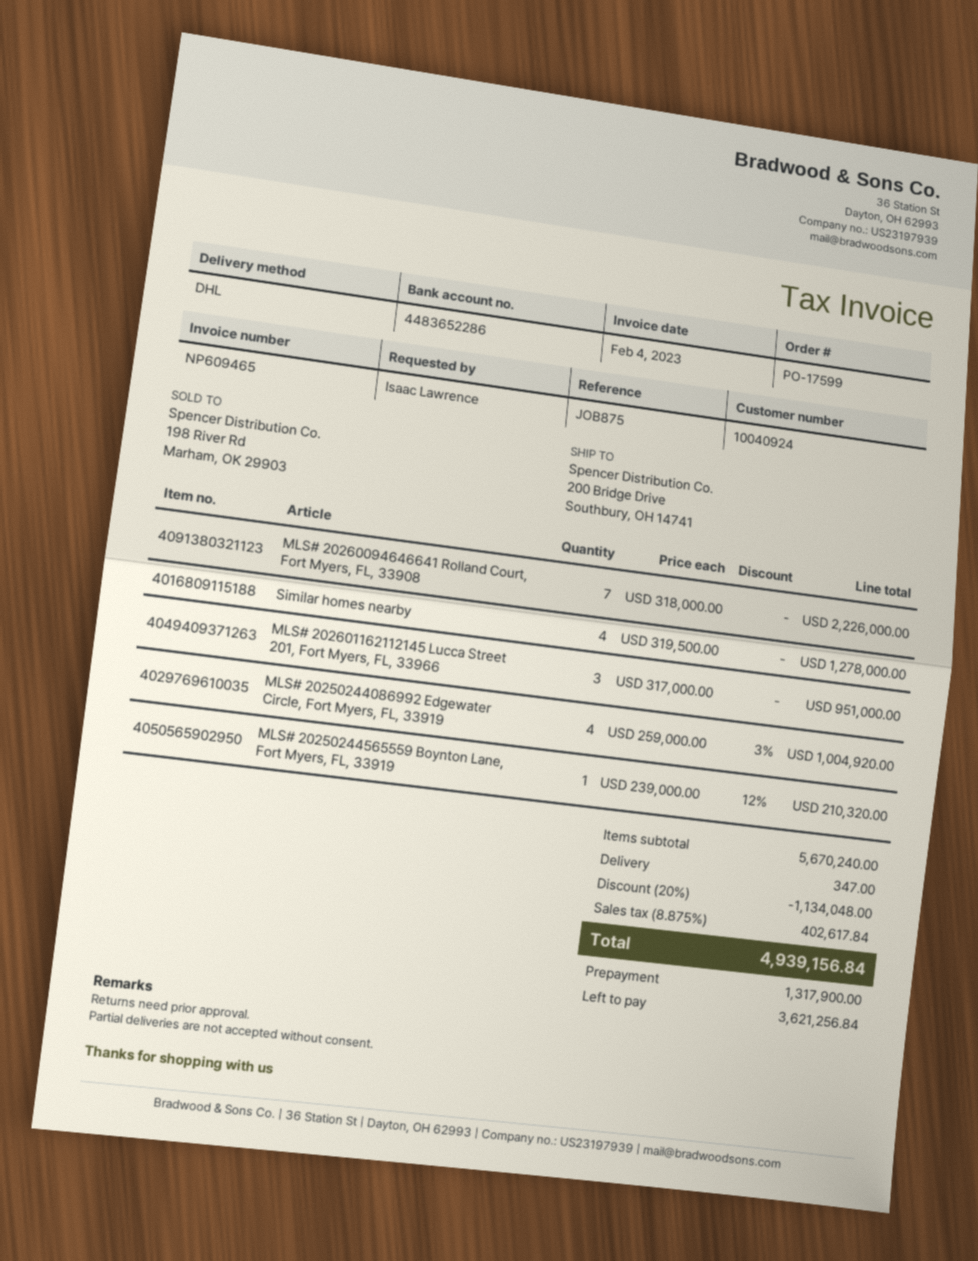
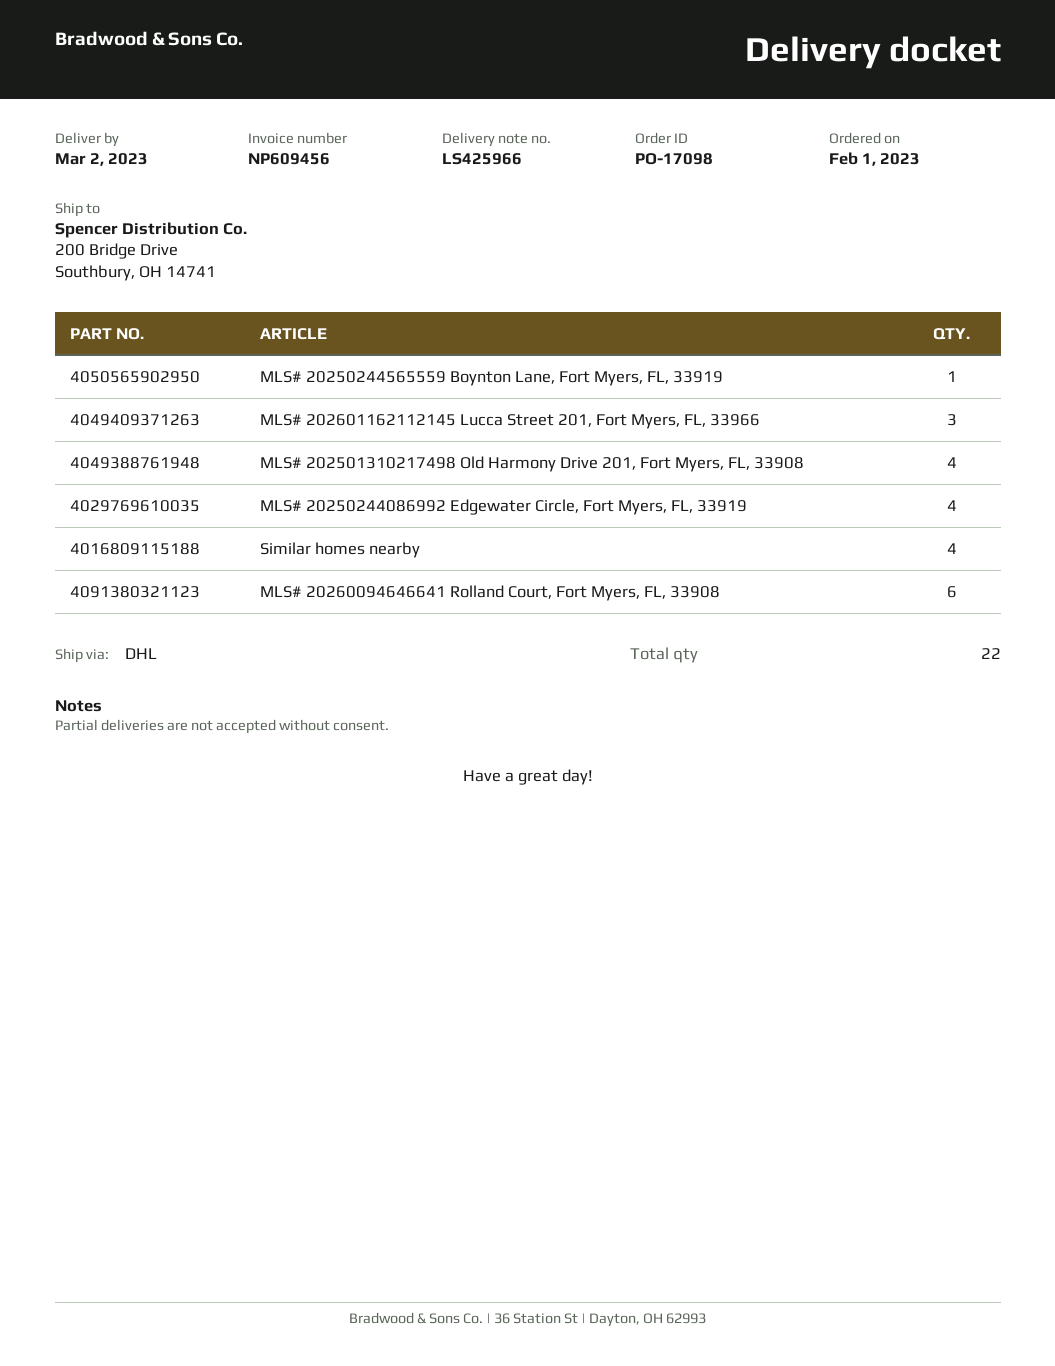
order number: PO-17599 -> PO-17098
invoice number: NP609465 -> NP609456
MLS# 20260094646641 Rolland Court, Fort Myers, FL, 33908: 7 -> 6
MLS# 202501310217498 Old Harmony Drive 201, Fort Myers, FL, 33908: none -> 4

